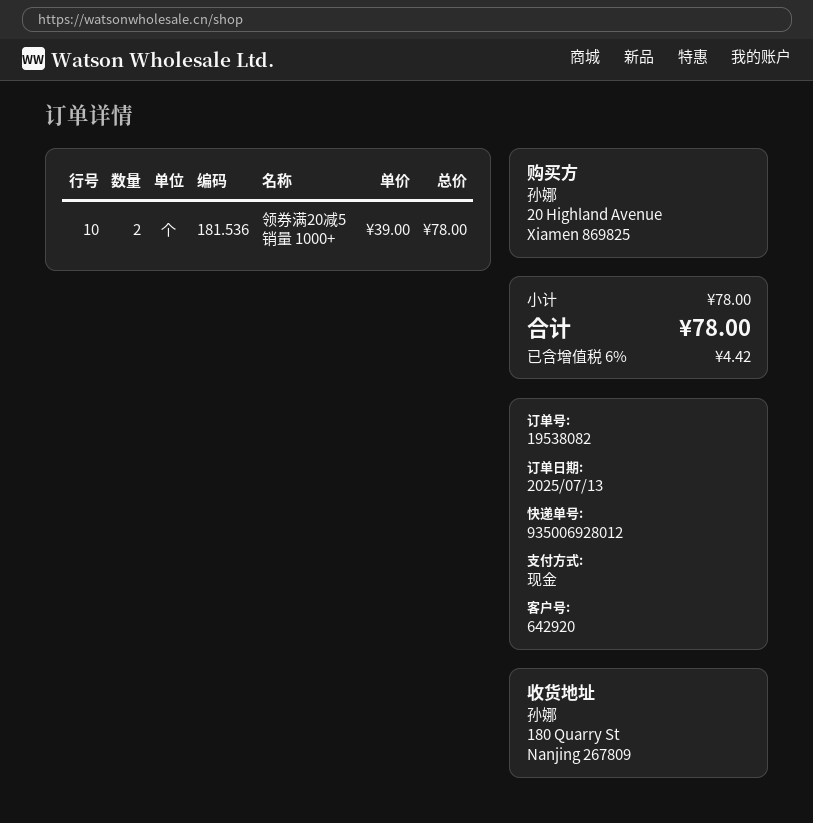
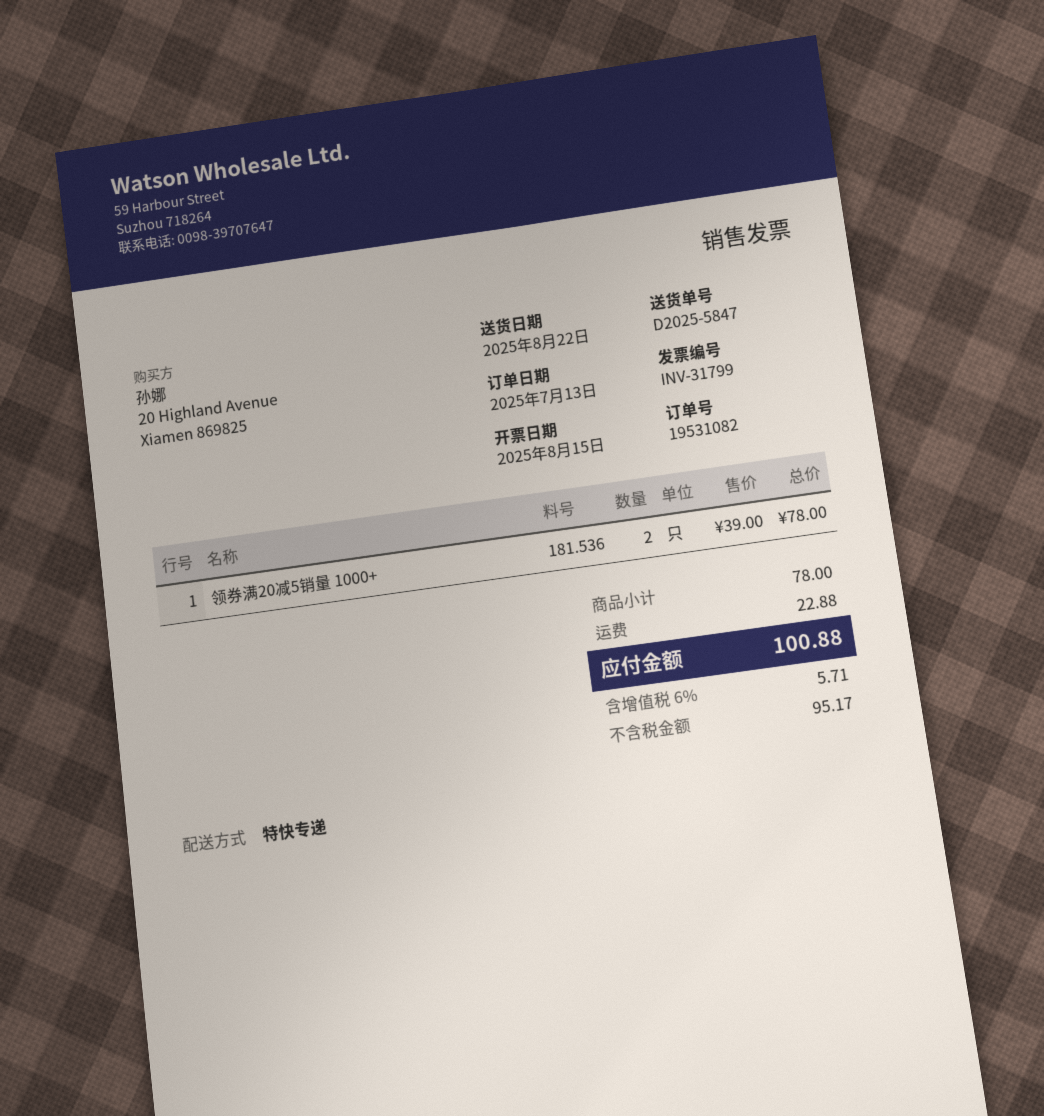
order number: 19538082 -> 19531082
shipping: none -> 22.88
tax: 6% = 4.42 -> 6% = 5.71
total: 78.00 -> 100.88

